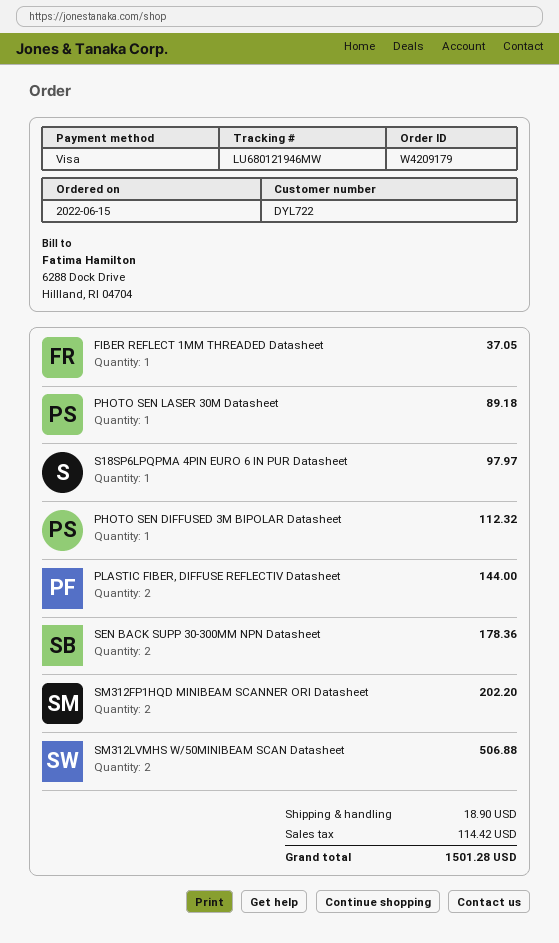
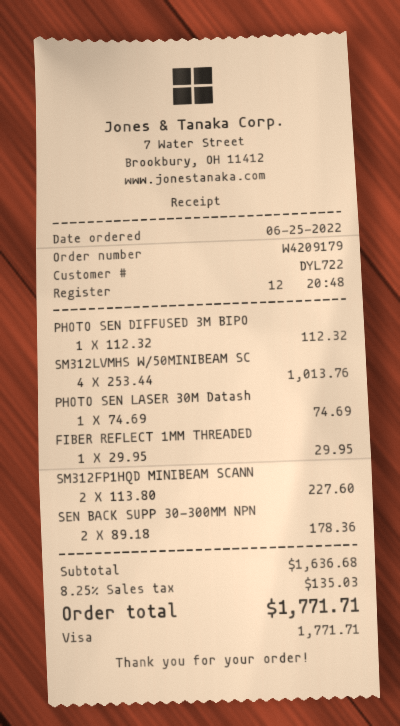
order date: 2022-06-15 -> 2022-06-25
FIBER REFLECT 1MM THREADED Datasheet: 1 for 37.05 -> 1 for 29.95
PHOTO SEN LASER 30M Datasheet: 1 for 89.18 -> 1 for 74.69
S18SP6LPQPMA 4PIN EURO 6 IN PUR Datasheet: 1 for 97.97 -> none
PLASTIC FIBER, DIFFUSE REFLECTIV Datasheet: 2 for 144.00 -> none
SM312FP1HQD MINIBEAM SCANNER ORI Datasheet: 2 for 202.20 -> 2 for 227.60
SM312LVMHS W/50MINIBEAM SCAN Datasheet: 2 for 506.88 -> 4 for 1013.76
shipping: 18.90 -> none
tax: 114.42 -> 135.03
total: 1501.28 -> 1771.71

